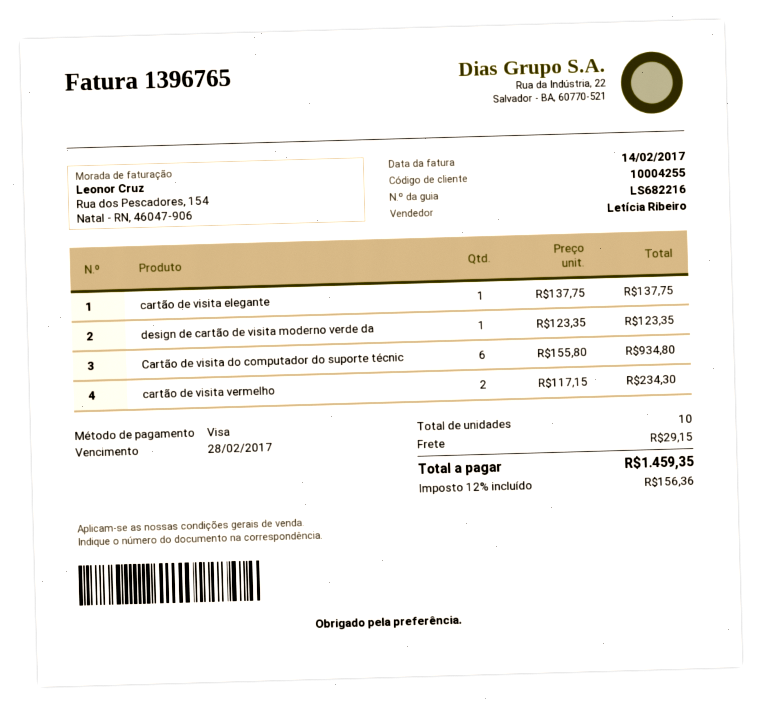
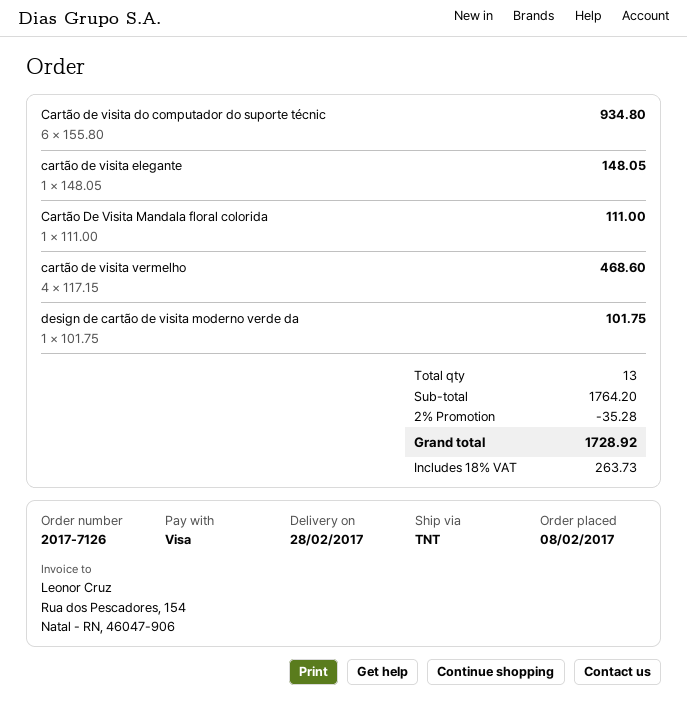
cartão de visita elegante: 1 x 137.75 = 137.75 -> 1 x 148.05 = 148.05
design de cartão de visita moderno verde da: 1 x 123.35 = 123.35 -> 1 x 101.75 = 101.75
cartão de visita vermelho: 2 x 117.15 = 234.30 -> 4 x 117.15 = 468.60
Cartão De Visita Mandala floral colorida: none -> 1 x 111.00 = 111.00
total quantity: 10 -> 13
discount: none -> 2% = 35.28
shipping: 29.15 -> none
tax: 12% = 156.36 -> 18% = 263.73
total: 1459.35 -> 1728.92

